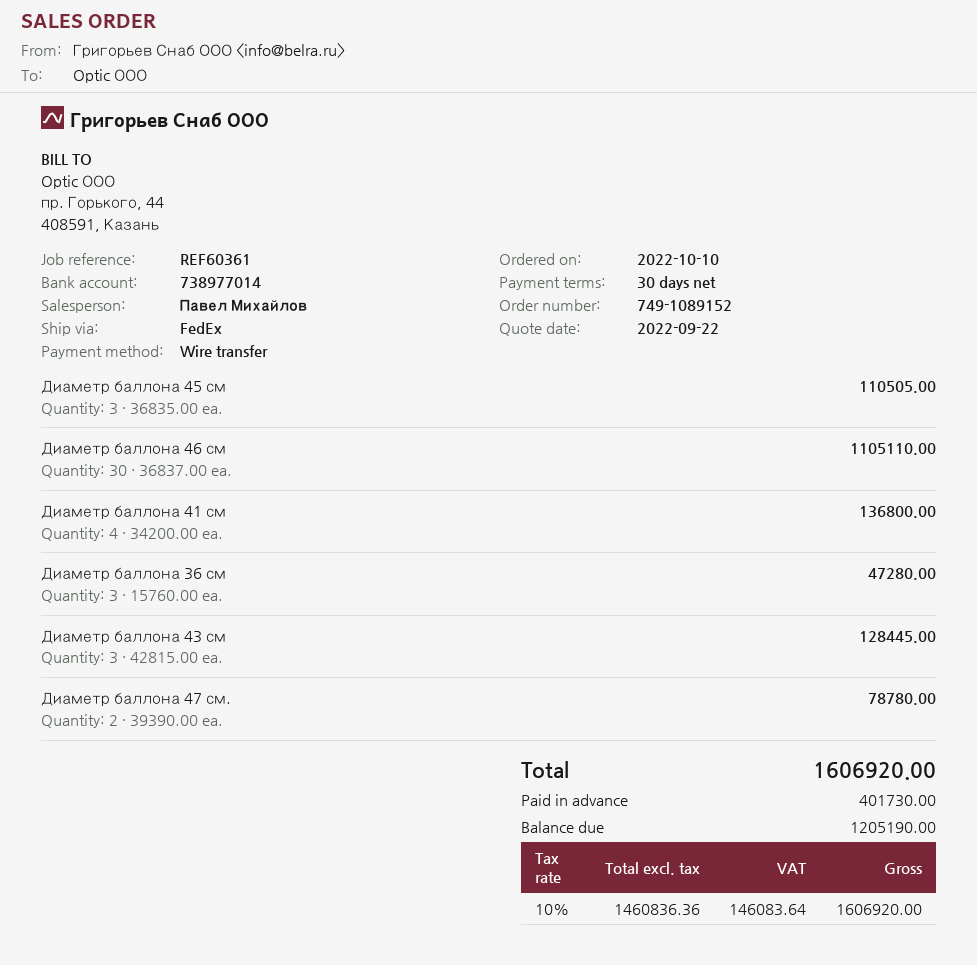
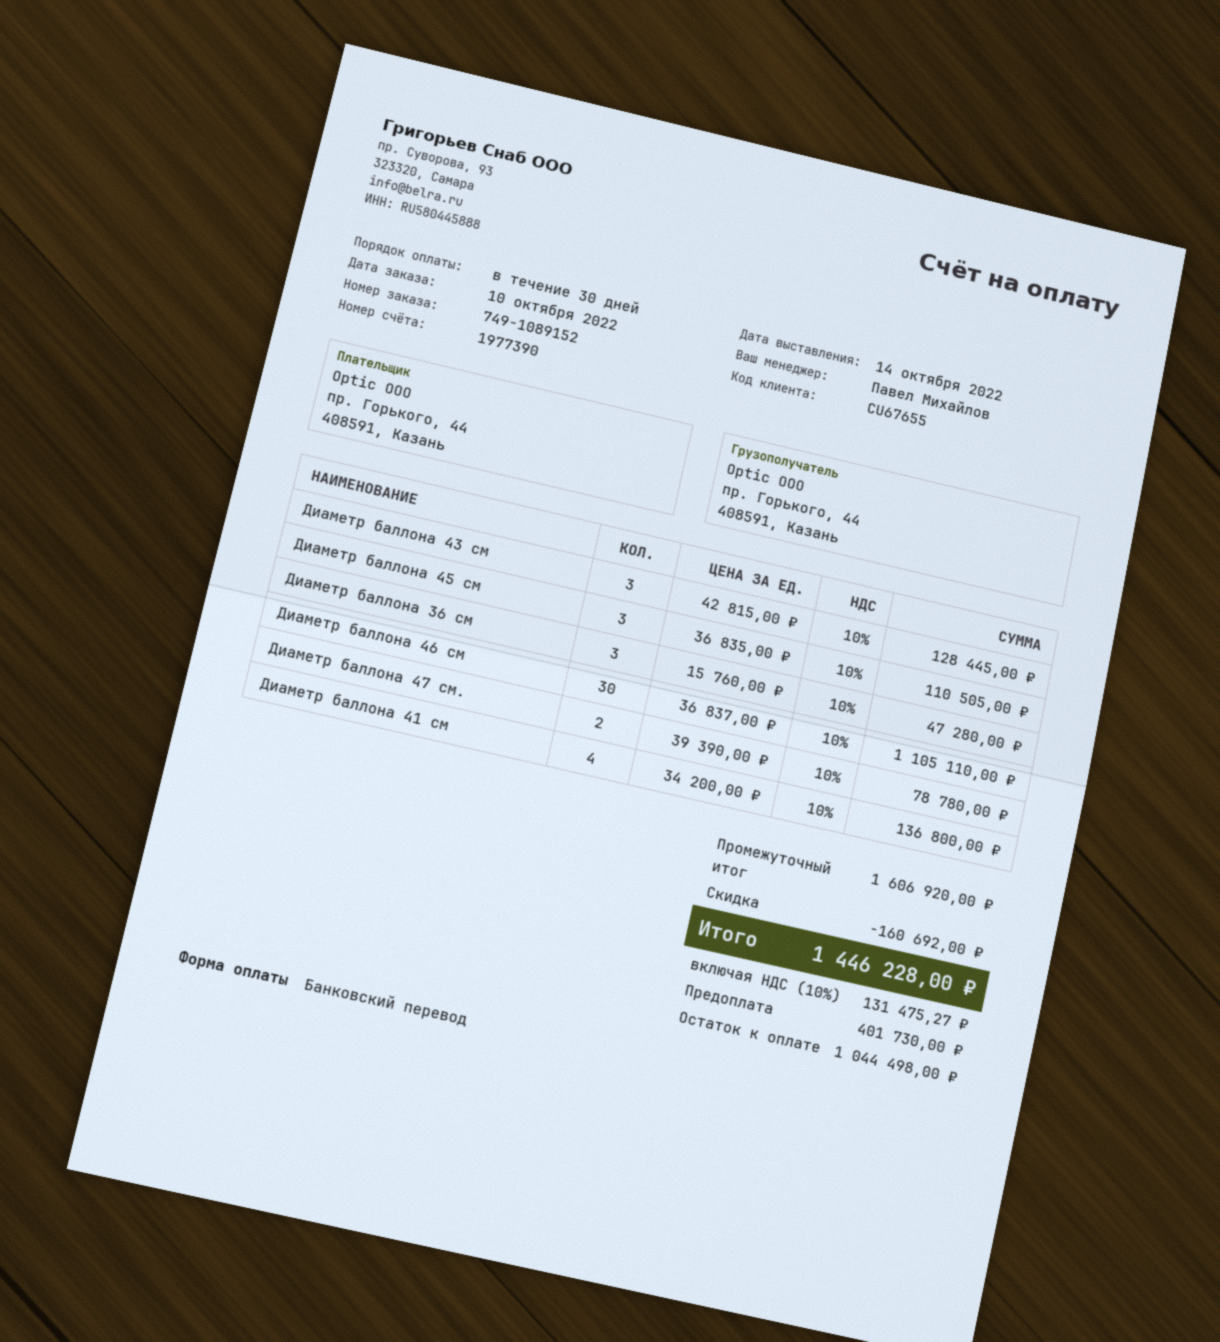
discount: none -> 160692.00
tax: 10% = 146083.64 -> 10% = 131475.27
total: 1606920.00 -> 1446228.00
balance: 1205190.00 -> 1044498.00

